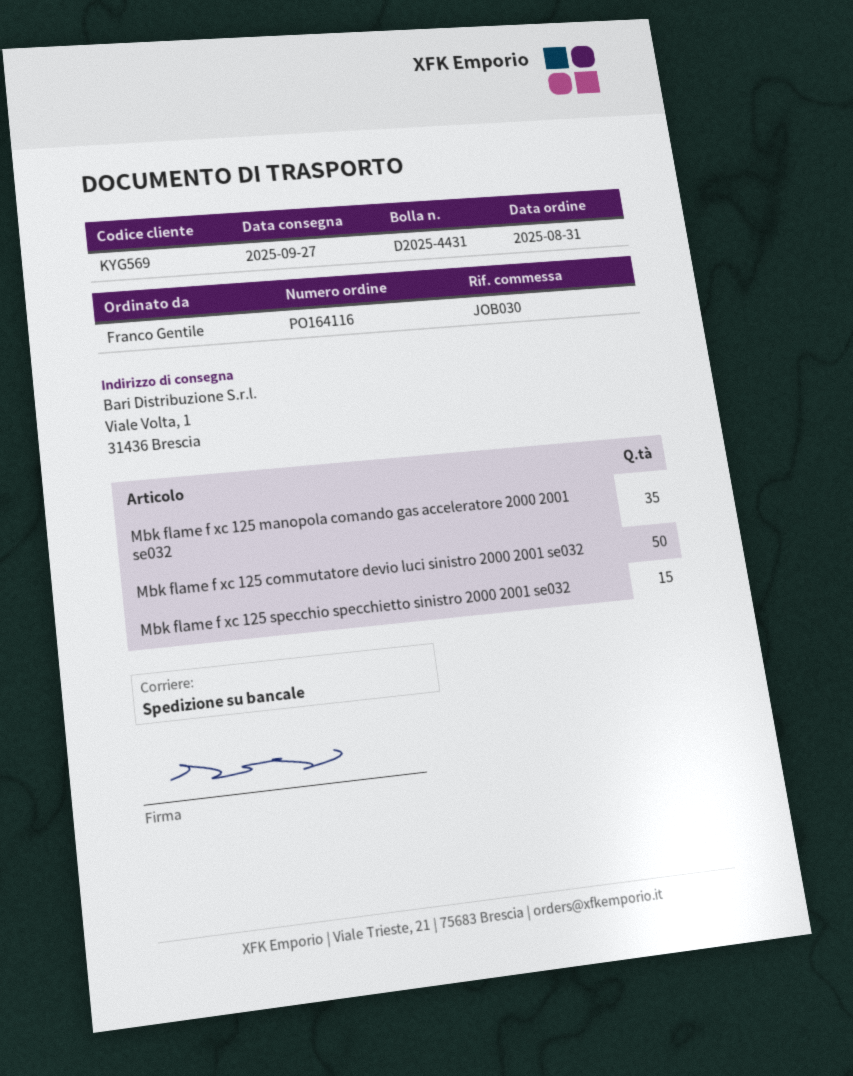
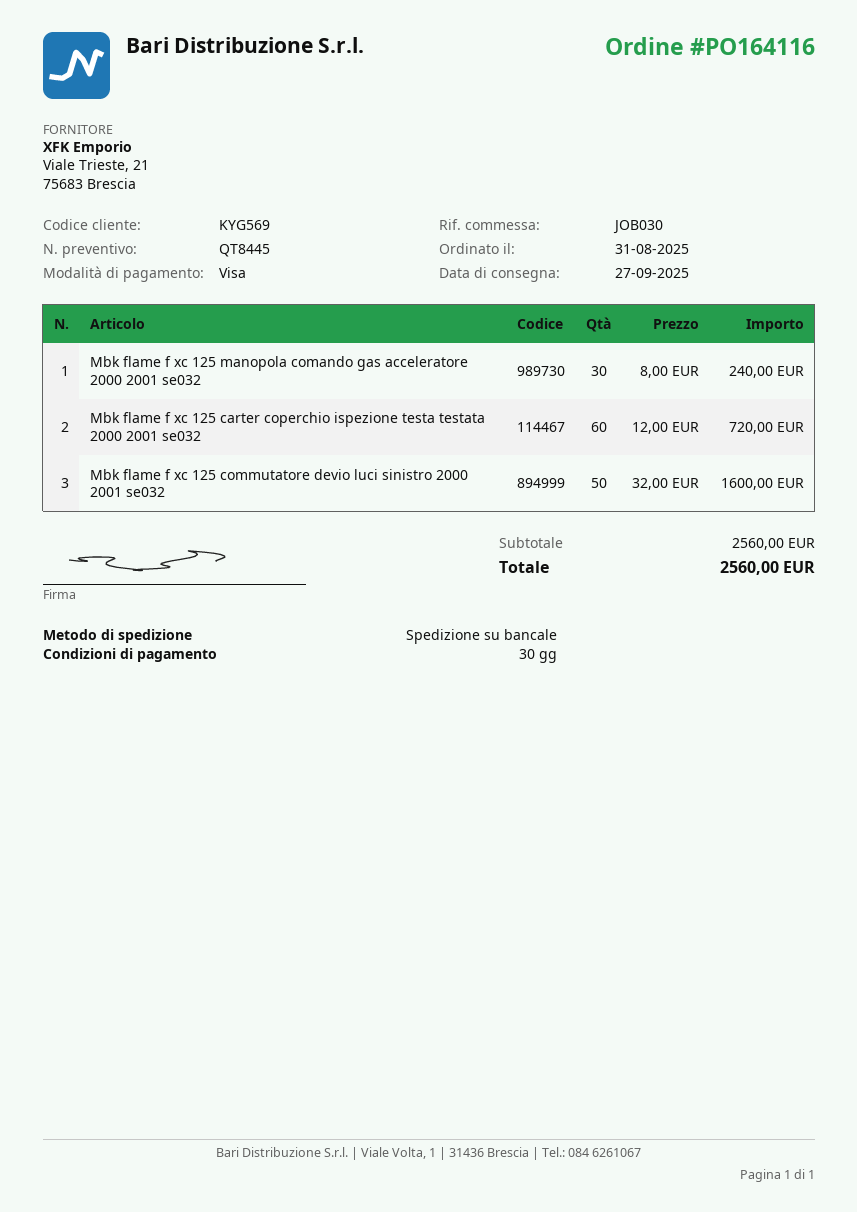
Mbk flame f xc 125 manopola comando gas acceleratore 2000 2001 se032: 35 -> 30
Mbk flame f xc 125 specchio specchietto sinistro 2000 2001 se032: 15 -> none
Mbk flame f xc 125 carter coperchio ispezione testa testata 2000 2001 se032: none -> 60

